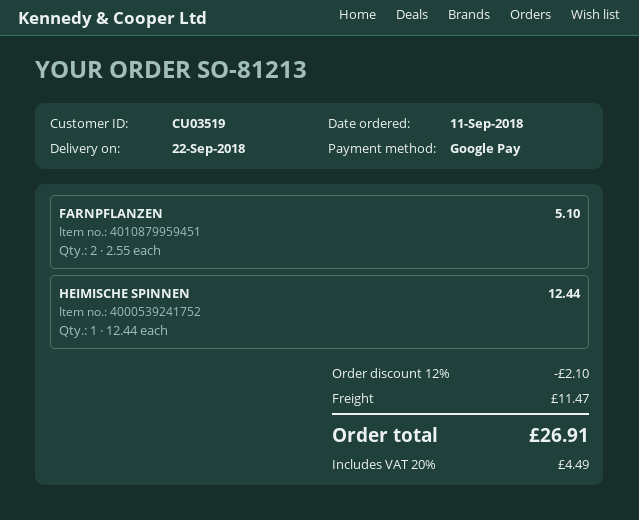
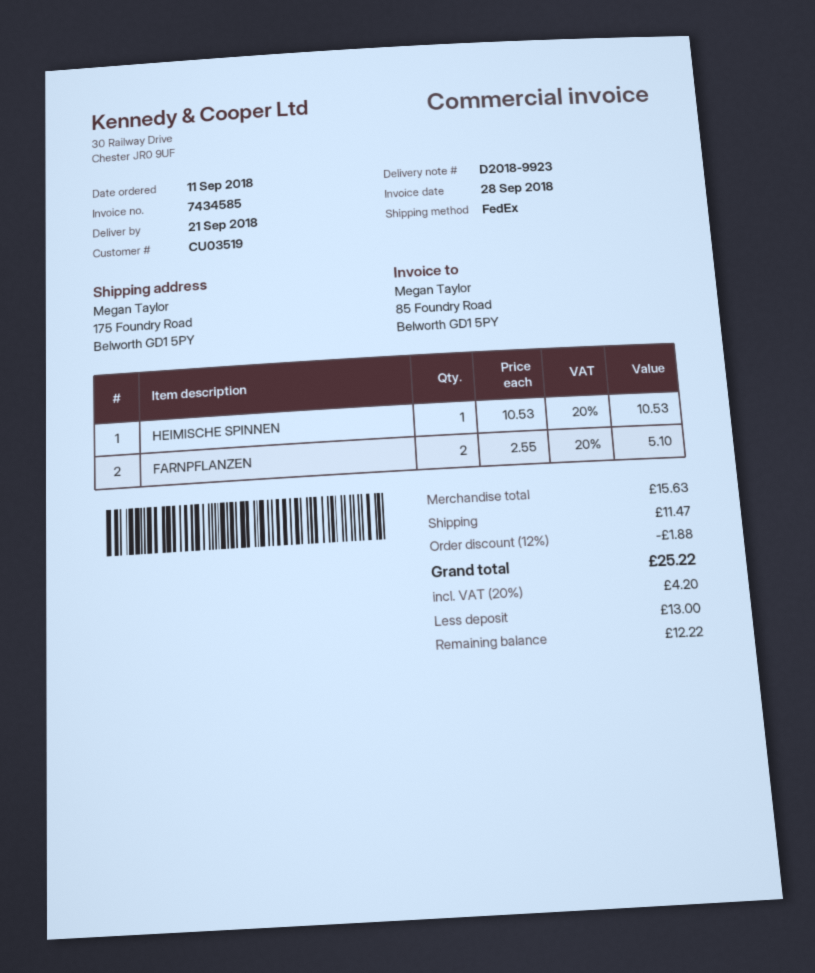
delivery date: 2018-09-22 -> 2018-09-21
HEIMISCHE SPINNEN: 1 x 12.44 = 12.44 -> 1 x 10.53 = 10.53
discount: 12% = 2.10 -> 12% = 1.88
tax: 20% = 4.49 -> 20% = 4.20
total: 26.91 -> 25.22

